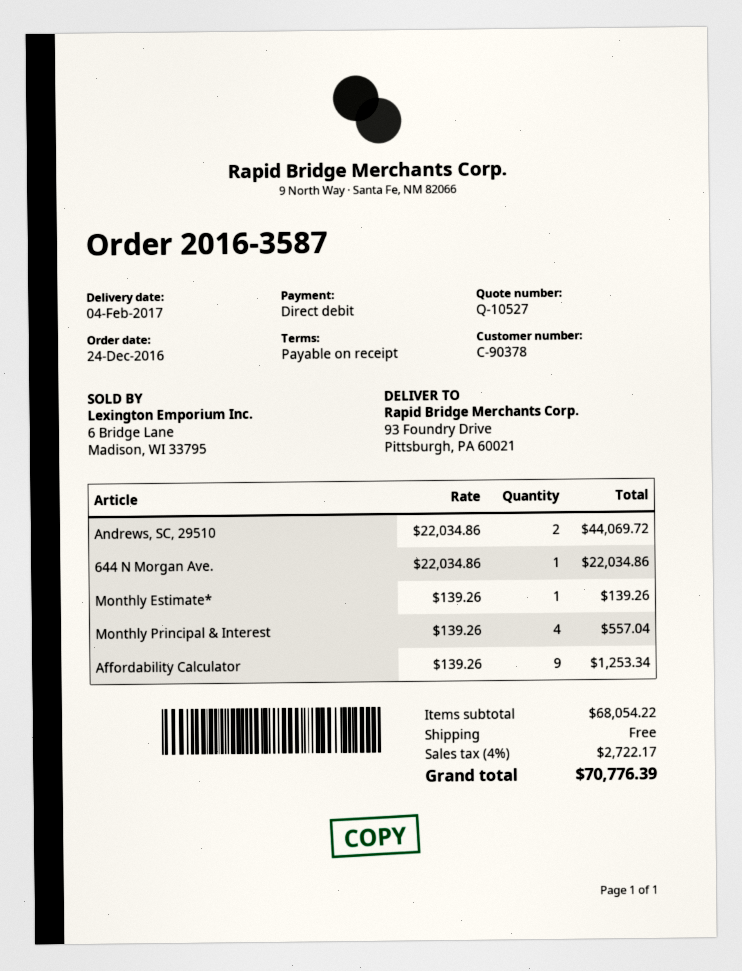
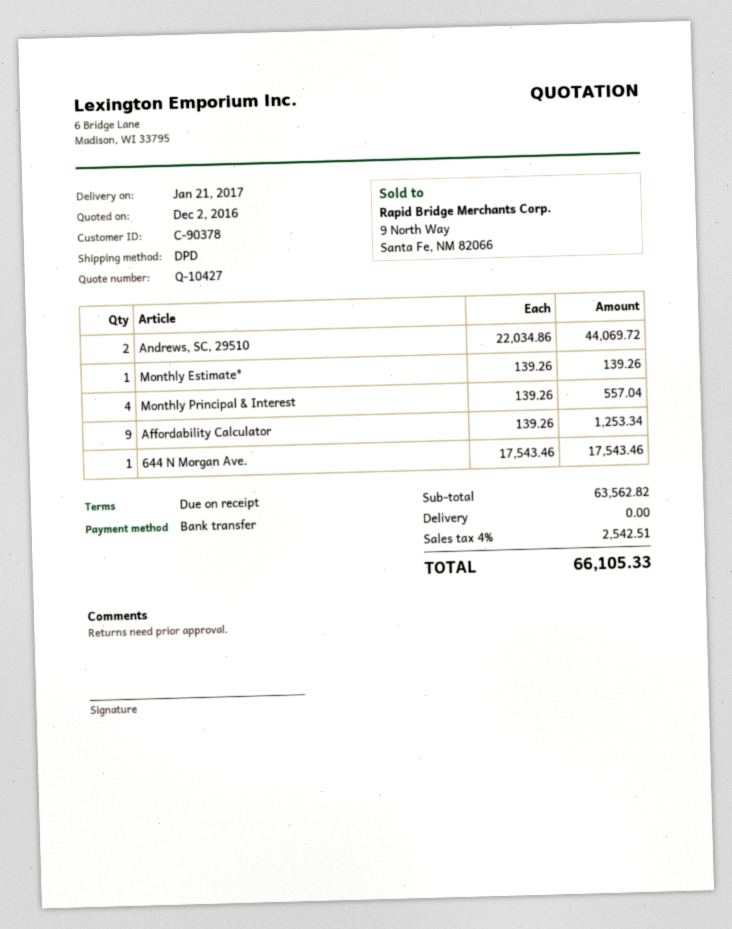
quote number: Q-10527 -> Q-10427
delivery date: 2017-02-04 -> 2017-01-21
payment method: direct debit -> bank transfer
644 N Morgan Ave.: 1 x 22034.86 = 22034.86 -> 1 x 17543.46 = 17543.46
subtotal: 68054.22 -> 63562.82
tax: 4% = 2722.17 -> 4% = 2542.51
total: 70776.39 -> 66105.33

